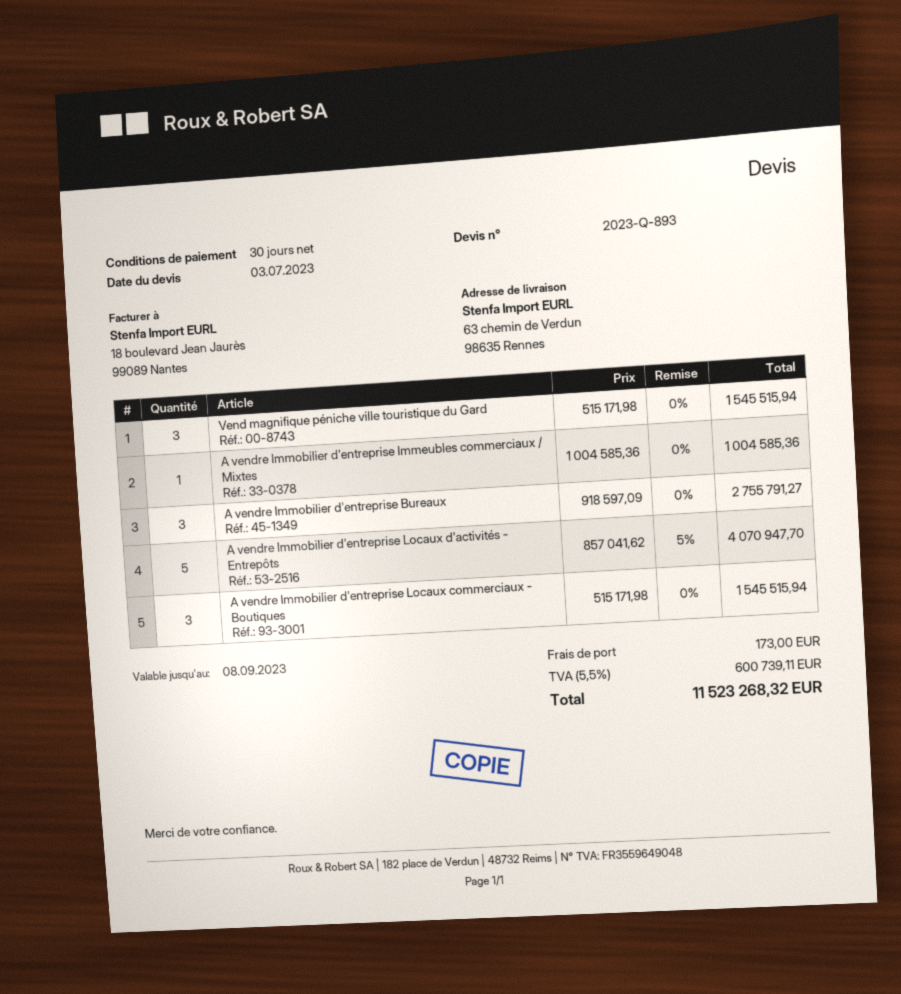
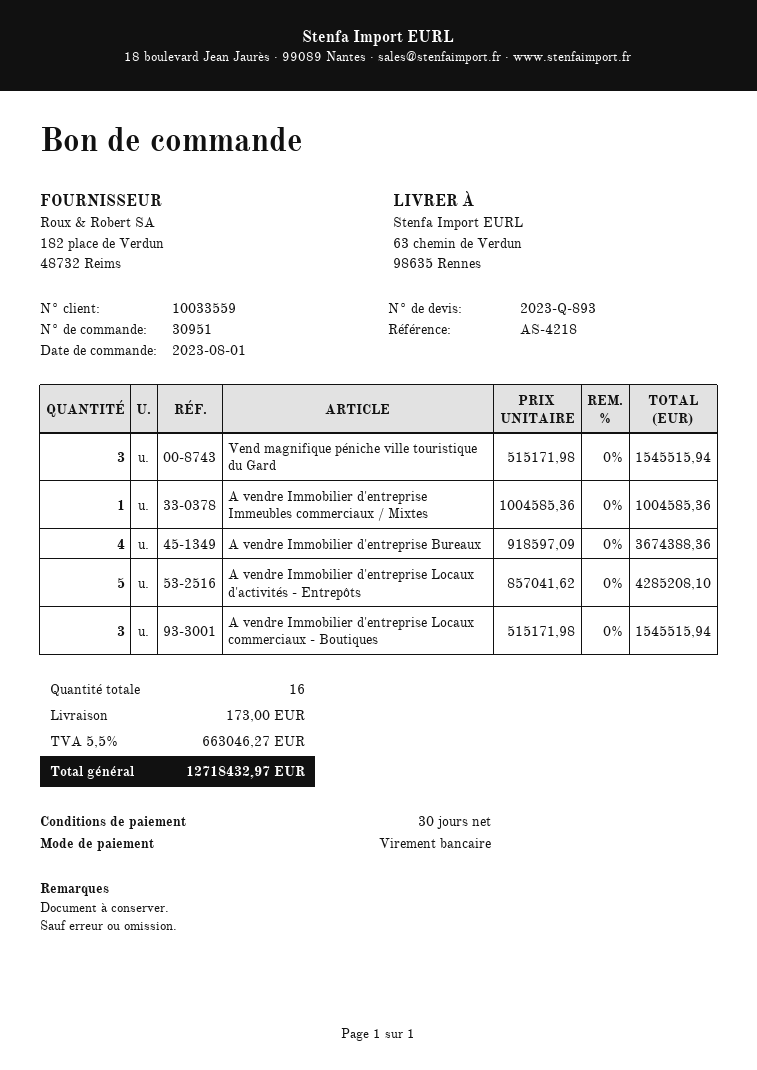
A vendre Immobilier d'entreprise Bureaux: 3 x 918597.09 = 2755791.27 -> 4 x 918597.09 = 3674388.36
A vendre Immobilier d'entreprise Locaux d'activités - Entrepôts: 5 x 857041.62 - 5% = 4070947.70 -> 5 x 857041.62 = 4285208.10
tax: 5.5% = 600739.11 -> 5.5% = 663046.27
total: 11523268.32 -> 12718432.97

